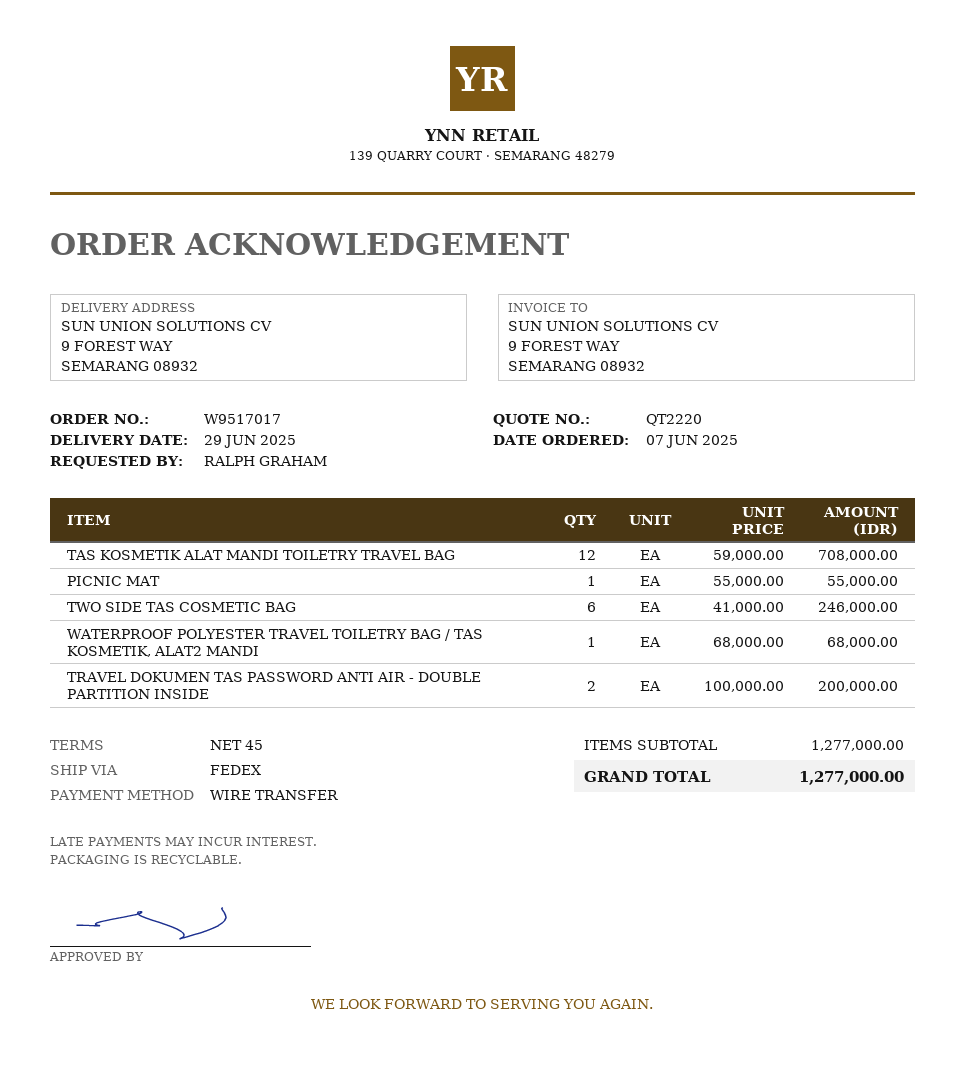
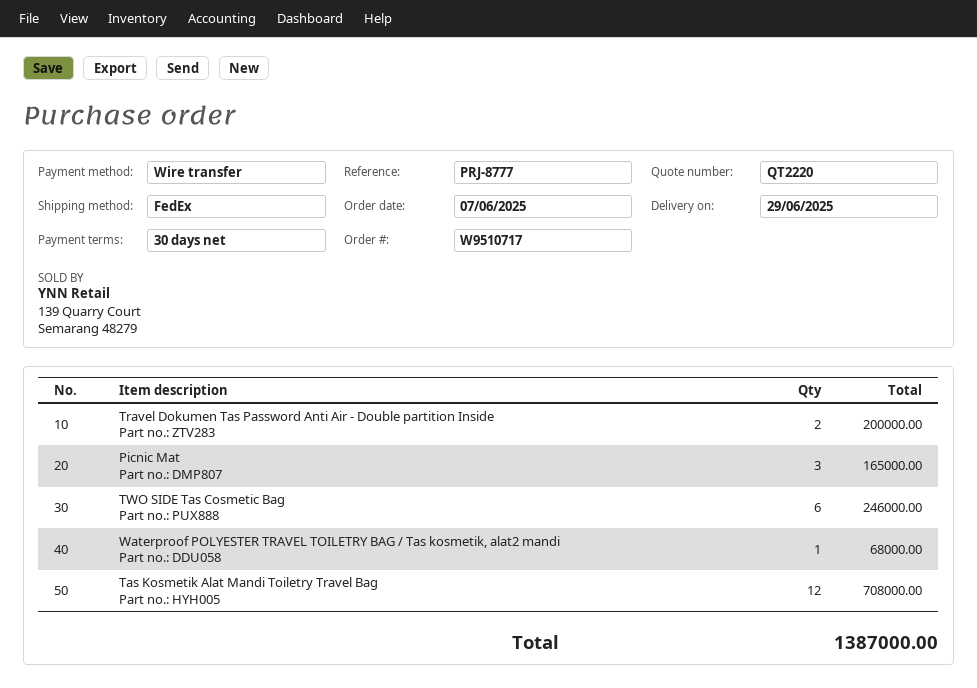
order number: W9517017 -> W9510717
payment terms: 45 days -> 30 days
PICNIC MAT: 1 for 55000.00 -> 3 for 165000.00
total: 1277000.00 -> 1387000.00

